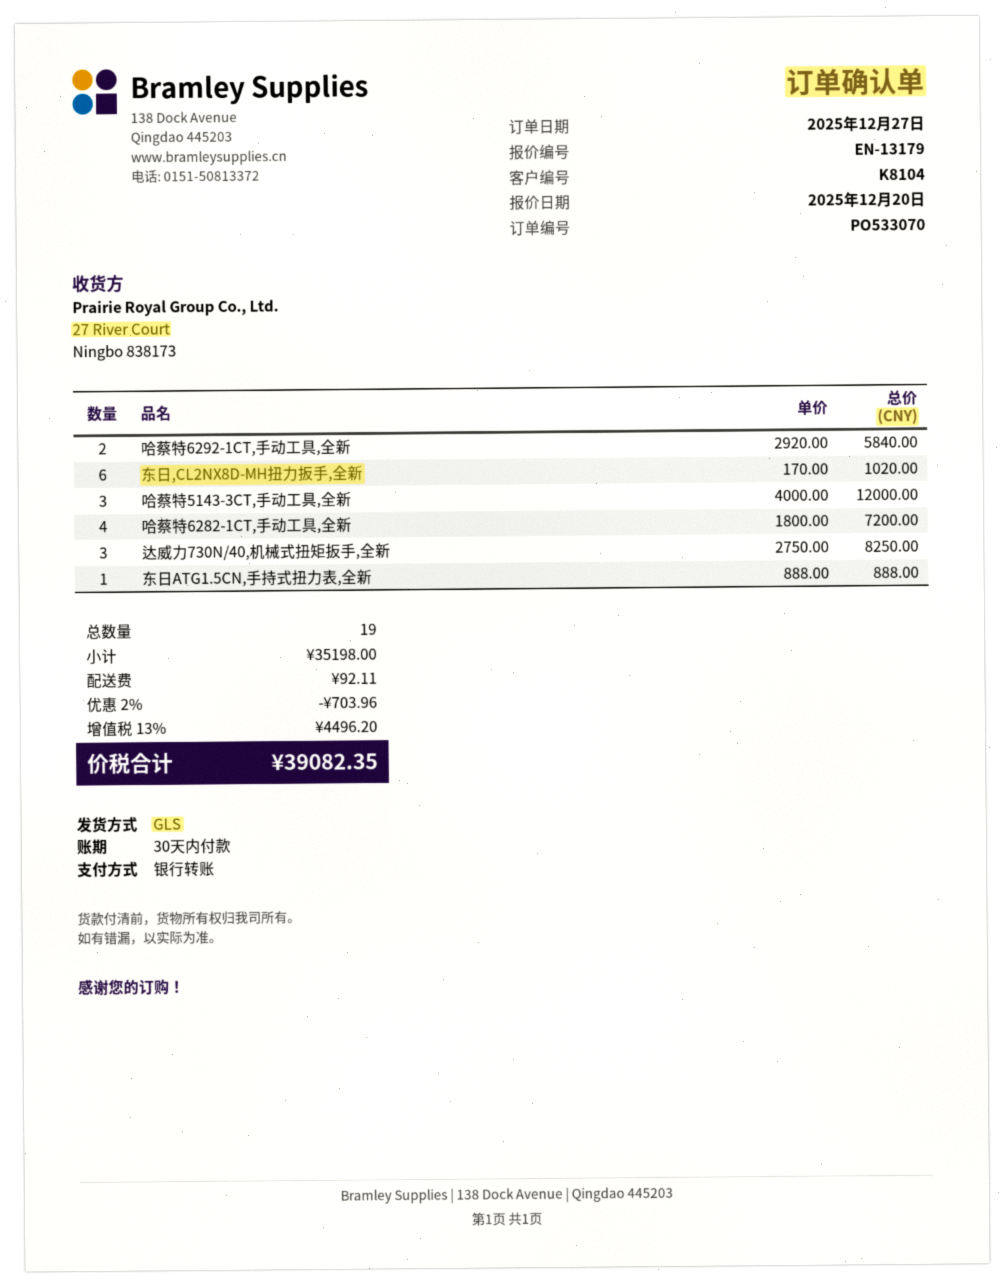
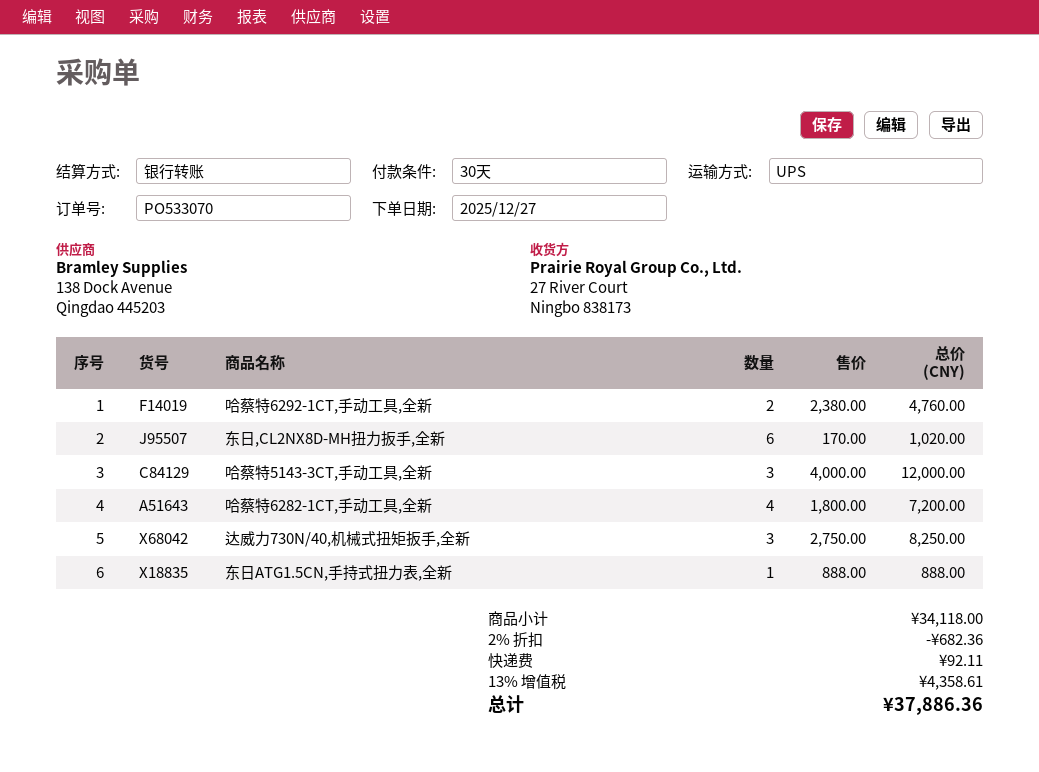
shipping method: GLS -> UPS
哈蔡特6292-1CT,手动工具,全新: 2 x 2920.00 = 5840.00 -> 2 x 2380.00 = 4760.00
subtotal: 35198.00 -> 34118.00
discount: 2% = 703.96 -> 2% = 682.36
tax: 13% = 4496.20 -> 13% = 4358.61
total: 39082.35 -> 37886.36

